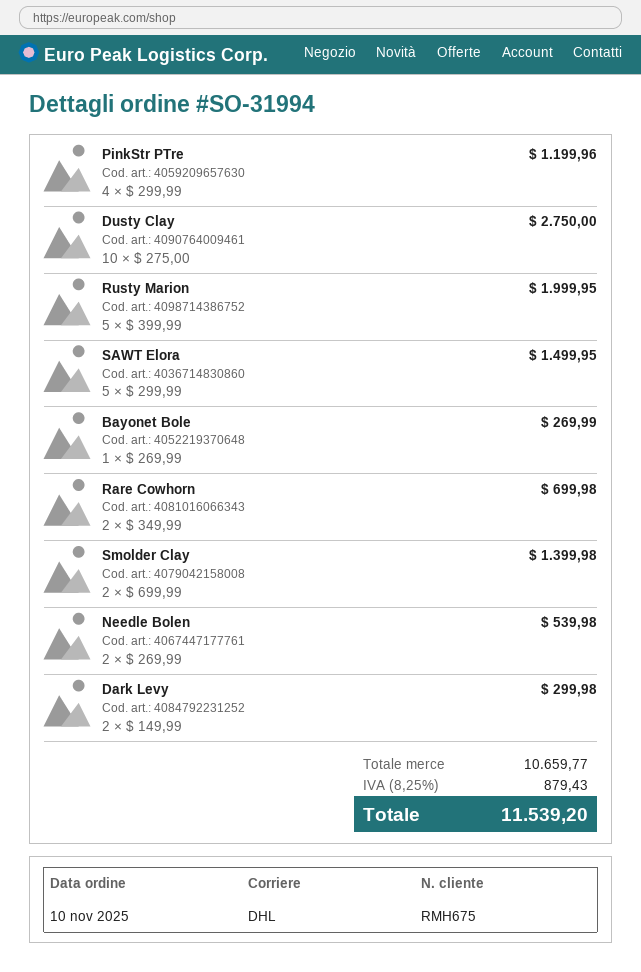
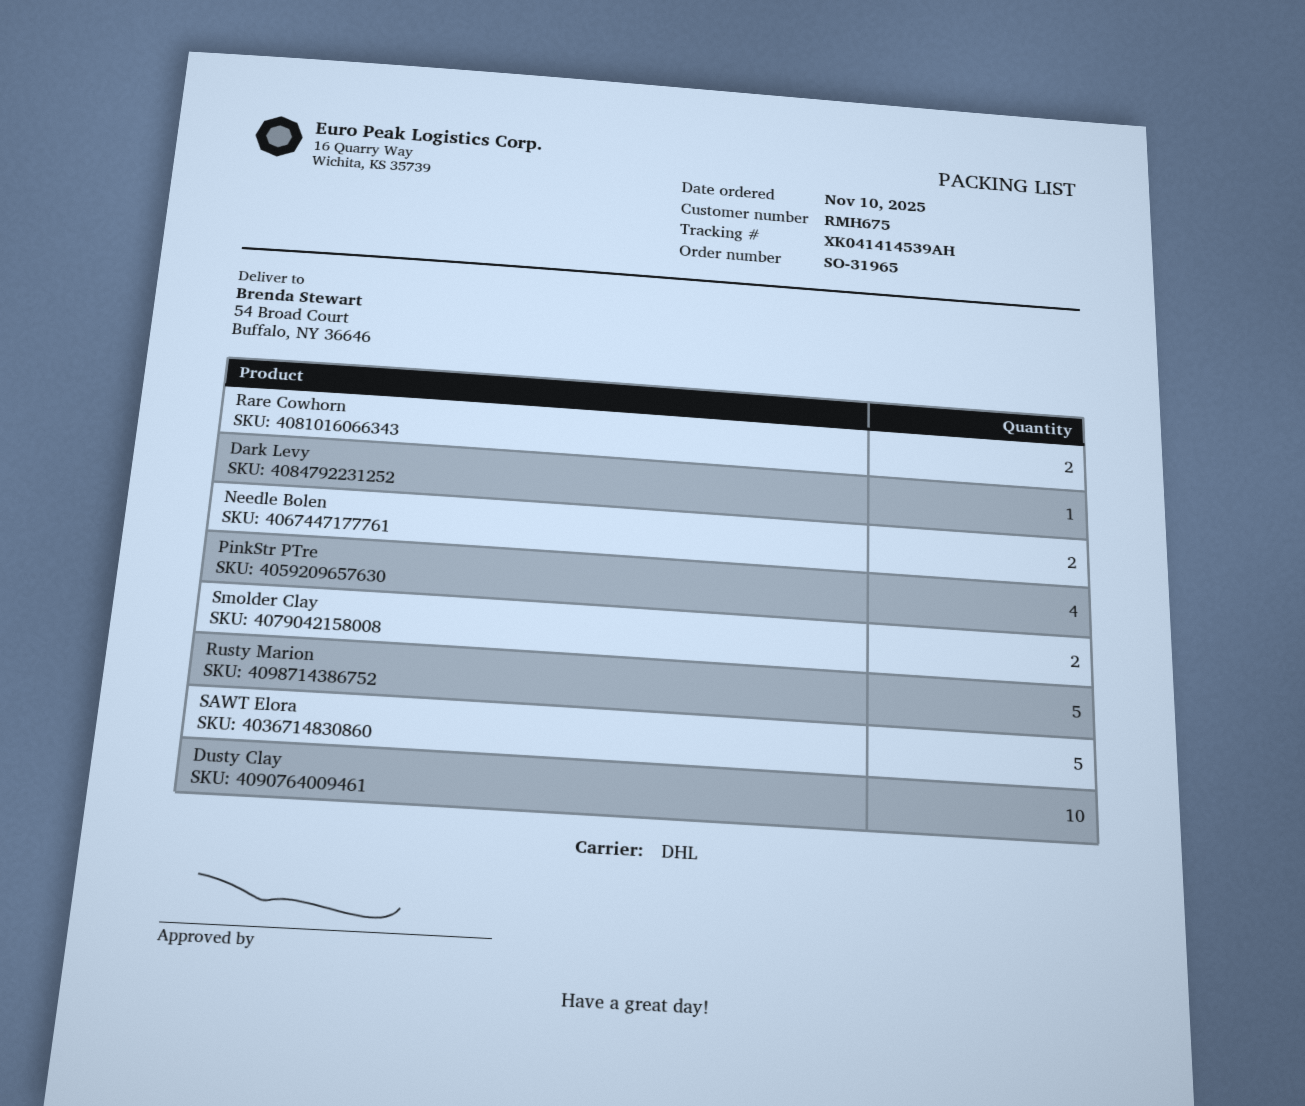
order number: SO-31994 -> SO-31965
Bayonet Bole: 1 -> none
Dark Levy: 2 -> 1

